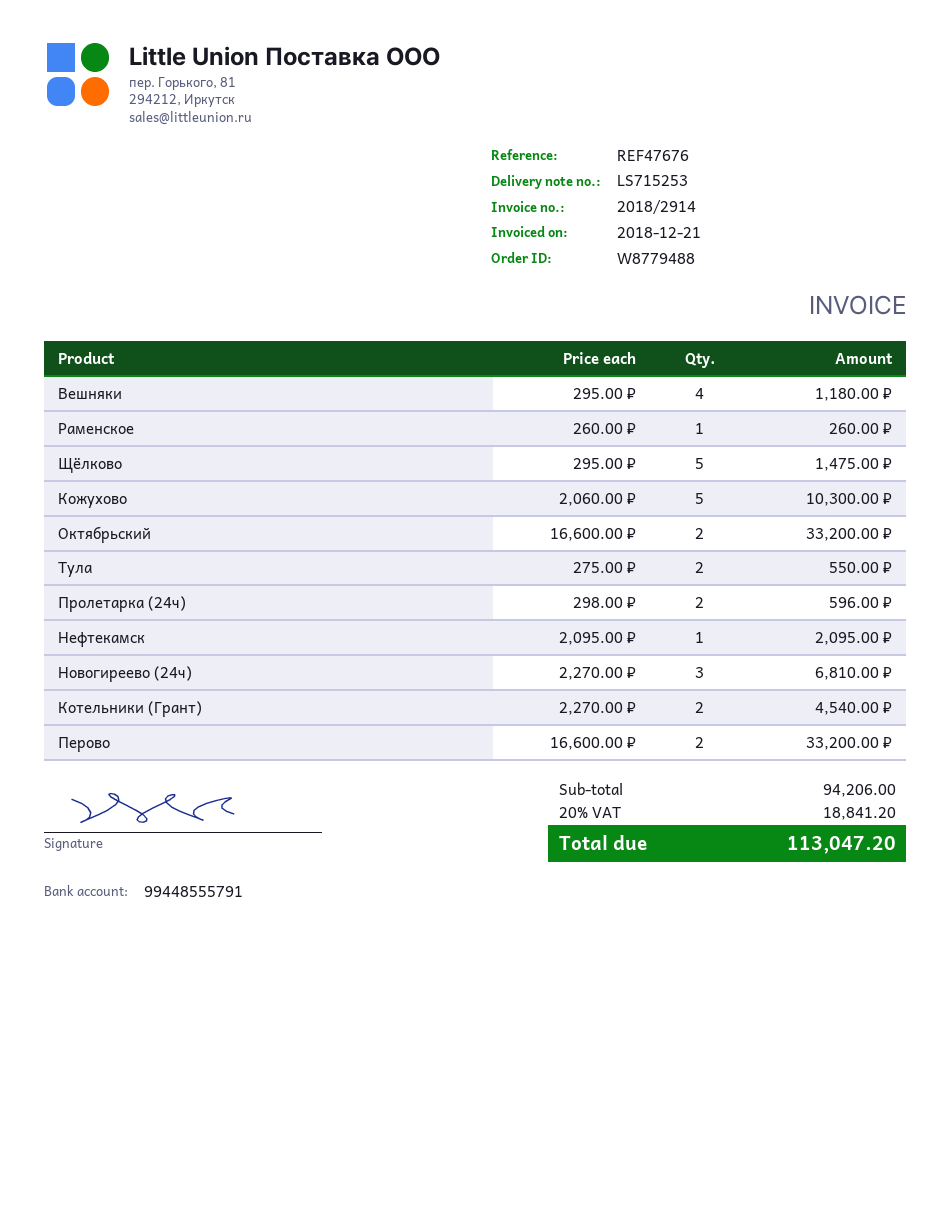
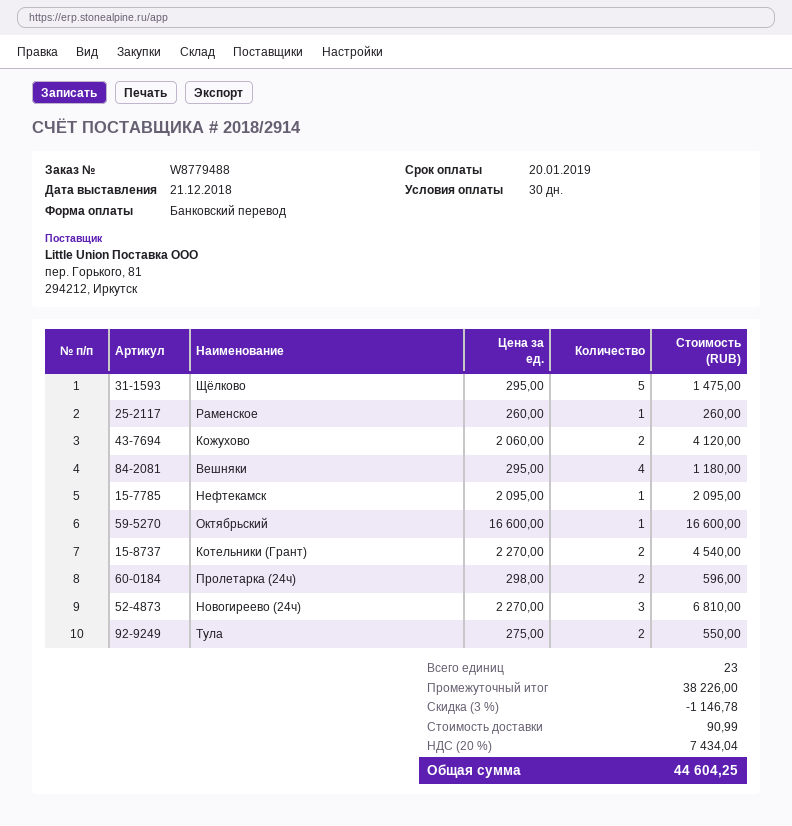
Кожухово: 5 x 2060.00 = 10300.00 -> 2 x 2060.00 = 4120.00
Октябрьский: 2 x 16600.00 = 33200.00 -> 1 x 16600.00 = 16600.00
Перово: 2 x 16600.00 = 33200.00 -> none
subtotal: 94206.00 -> 38226.00
discount: none -> 3% = 1146.78
shipping: none -> 90.99
tax: 20% = 18841.20 -> 20% = 7434.04
total: 113047.20 -> 44604.25

